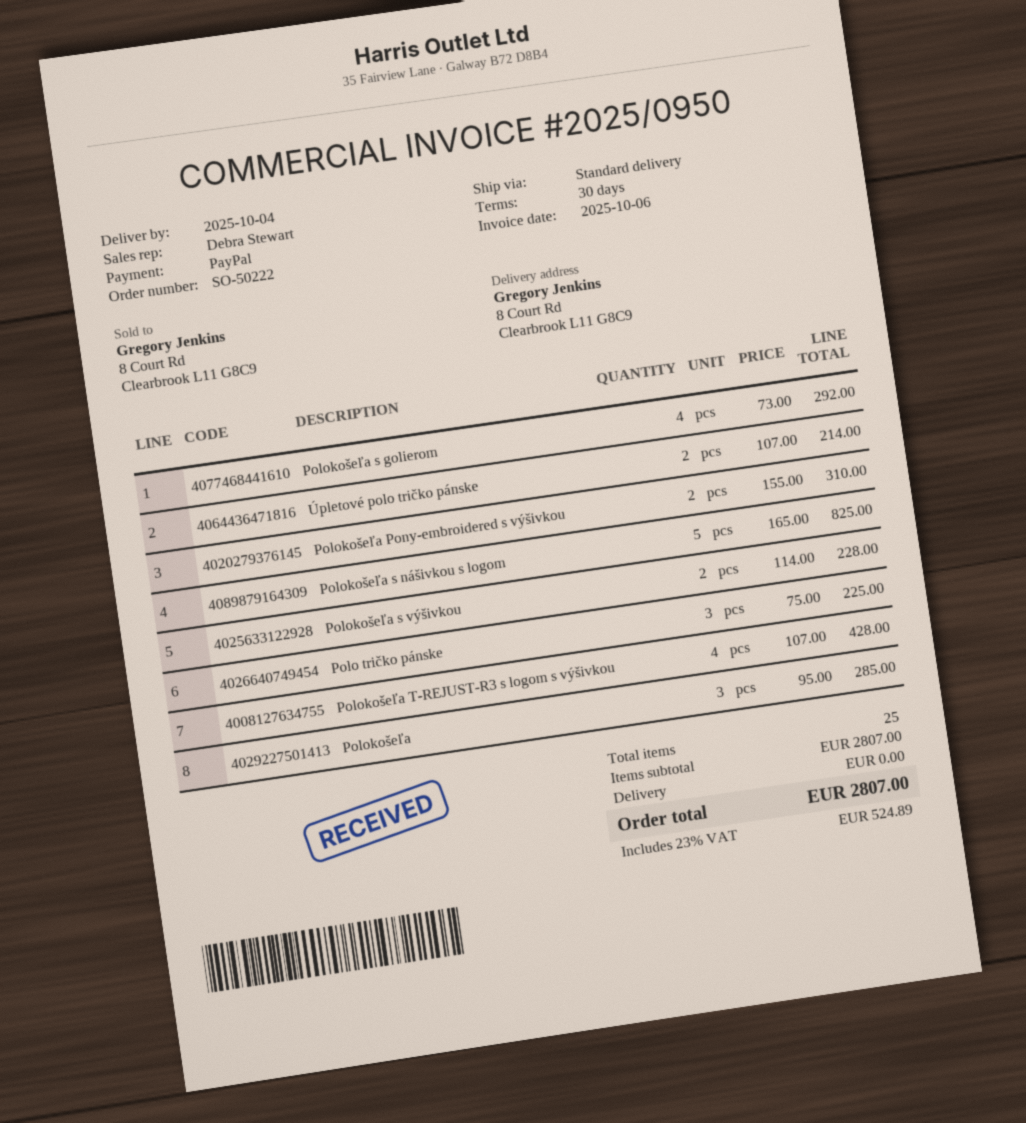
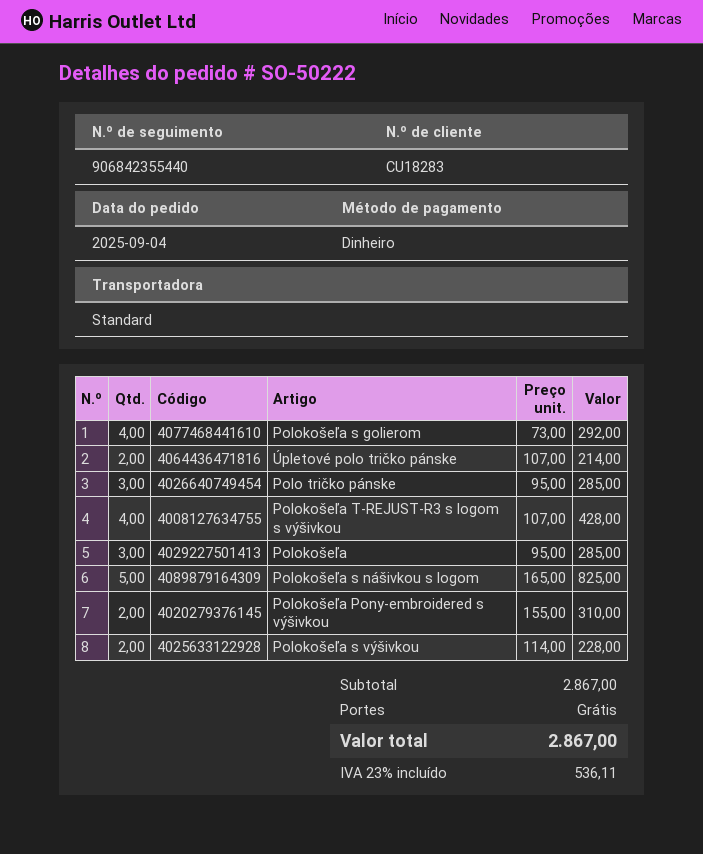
payment method: PayPal -> cash
Polo tričko pánske: 3 x 75.00 = 225.00 -> 3 x 95.00 = 285.00
subtotal: 2807.00 -> 2867.00
tax: 23% = 524.89 -> 23% = 536.11
total: 2807.00 -> 2867.00

